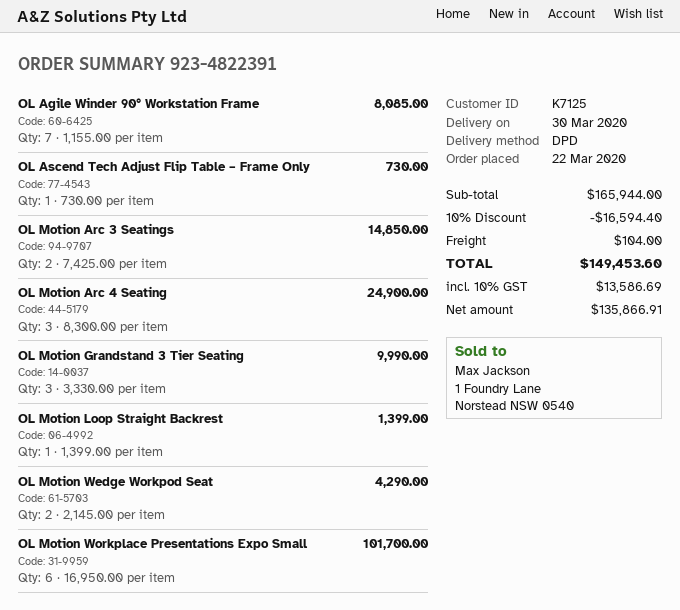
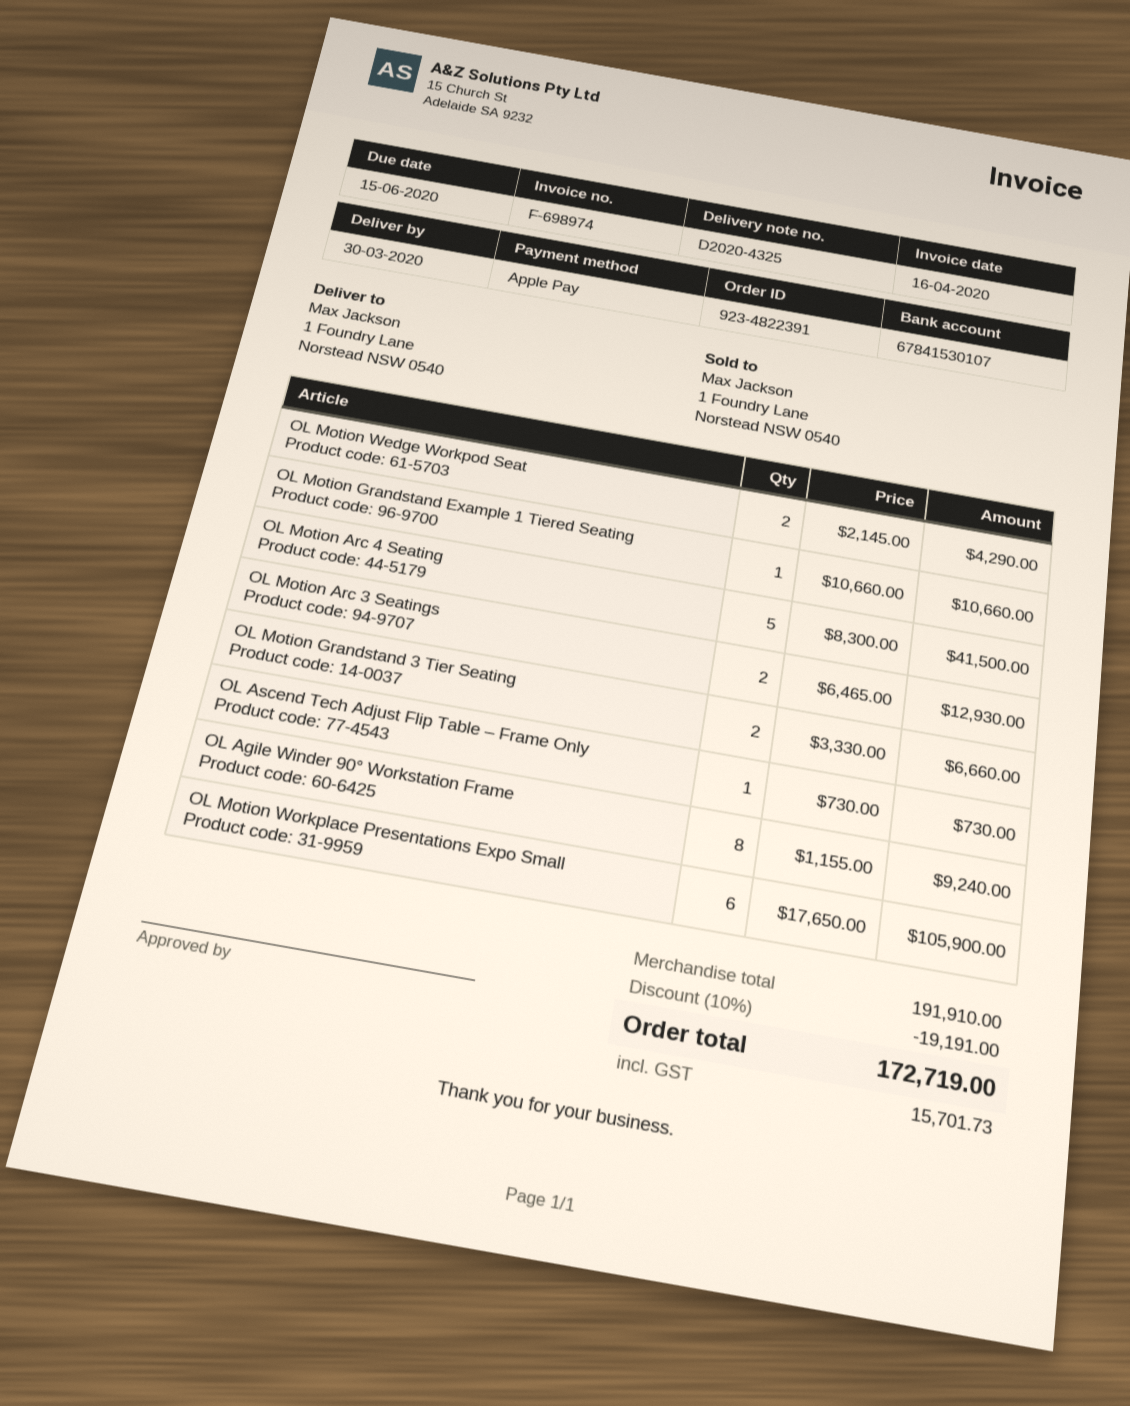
OL Agile Winder 90° Workstation Frame: 7 x 1155.00 = 8085.00 -> 8 x 1155.00 = 9240.00
OL Motion Arc 3 Seatings: 2 x 7425.00 = 14850.00 -> 2 x 6465.00 = 12930.00
OL Motion Arc 4 Seating: 3 x 8300.00 = 24900.00 -> 5 x 8300.00 = 41500.00
OL Motion Grandstand 3 Tier Seating: 3 x 3330.00 = 9990.00 -> 2 x 3330.00 = 6660.00
OL Motion Loop Straight Backrest: 1 x 1399.00 = 1399.00 -> none
OL Motion Workplace Presentations Expo Small: 6 x 16950.00 = 101700.00 -> 6 x 17650.00 = 105900.00
OL Motion Grandstand Example 1 Tiered Seating: none -> 1 x 10660.00 = 10660.00
subtotal: 165944.00 -> 191910.00
discount: 10% = 16594.40 -> 10% = 19191.00
shipping: 104.00 -> none
tax: 13586.69 -> 15701.73
total: 149453.60 -> 172719.00

